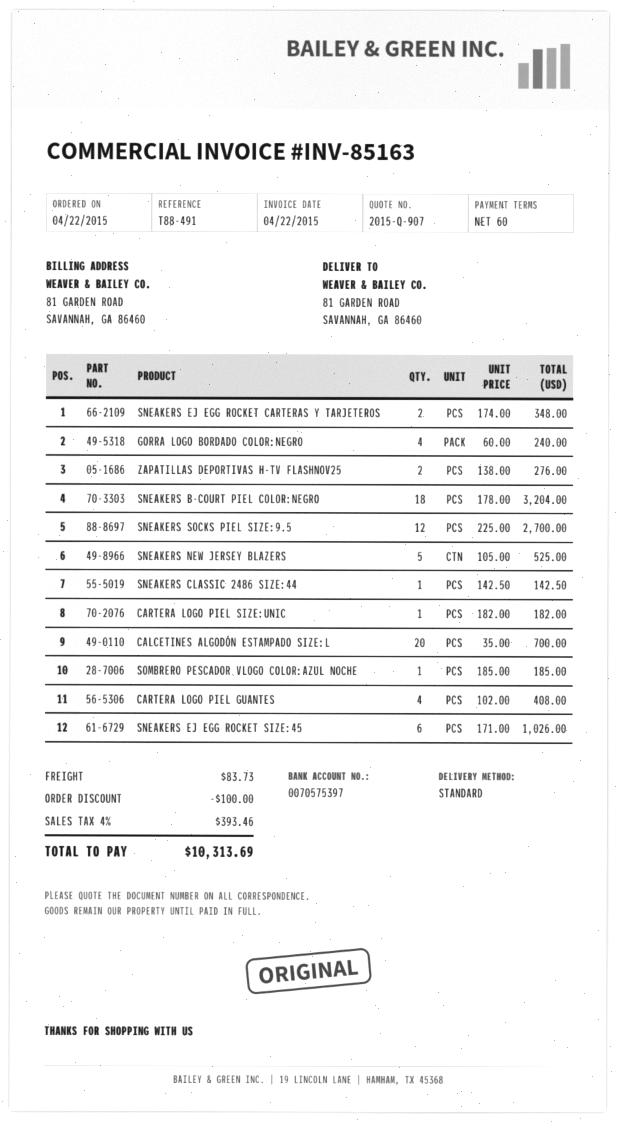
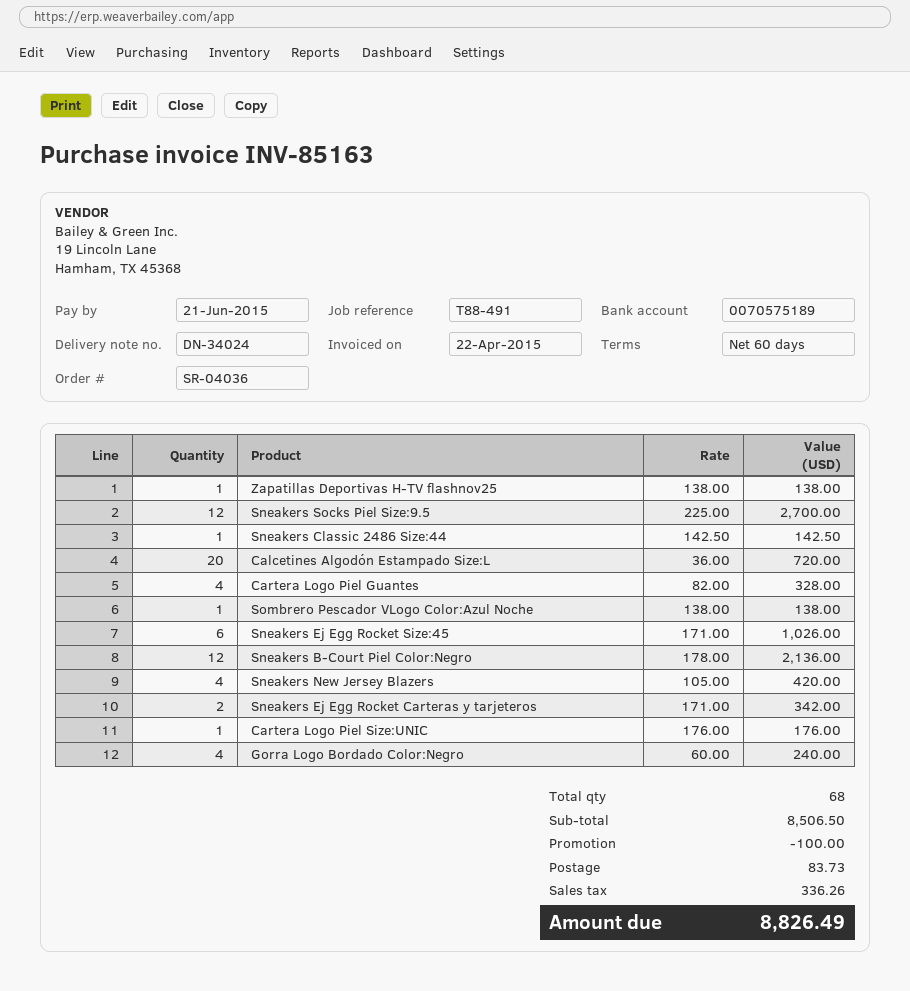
bank account: 0070575397 -> 0070575189
SNEAKERS EJ EGG ROCKET CARTERAS Y TARJETEROS: 2 x 174.00 = 348.00 -> 2 x 171.00 = 342.00
ZAPATILLAS DEPORTIVAS H-TV FLASHNOV25: 2 x 138.00 = 276.00 -> 1 x 138.00 = 138.00
SNEAKERS B-COURT PIEL COLOR:NEGRO: 18 x 178.00 = 3204.00 -> 12 x 178.00 = 2136.00
SNEAKERS NEW JERSEY BLAZERS: 5 x 105.00 = 525.00 -> 4 x 105.00 = 420.00
CARTERA LOGO PIEL SIZE:UNIC: 1 x 182.00 = 182.00 -> 1 x 176.00 = 176.00
CALCETINES ALGODÓN ESTAMPADO SIZE:L: 20 x 35.00 = 700.00 -> 20 x 36.00 = 720.00
SOMBRERO PESCADOR VLOGO COLOR:AZUL NOCHE: 1 x 185.00 = 185.00 -> 1 x 138.00 = 138.00
CARTERA LOGO PIEL GUANTES: 4 x 102.00 = 408.00 -> 4 x 82.00 = 328.00
tax: 393.46 -> 336.26
total: 10313.69 -> 8826.49

